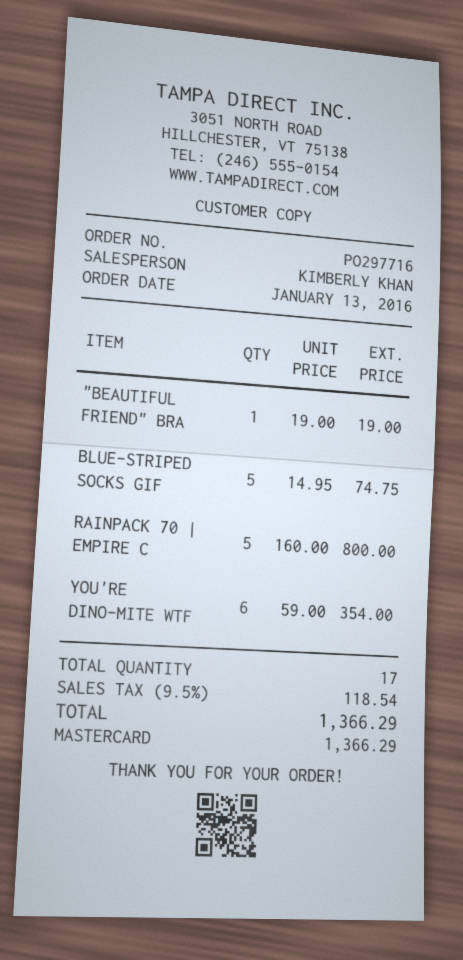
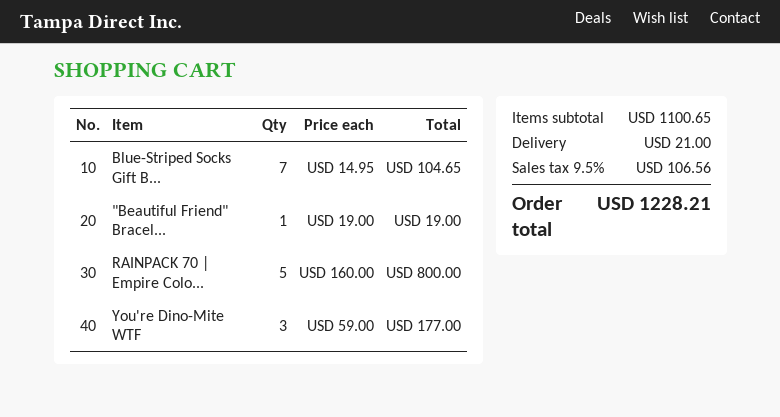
BLUE-STRIPED SOCKS GIF: 5 x 14.95 = 74.75 -> 7 x 14.95 = 104.65
YOU'RE DINO-MITE WTF: 6 x 59.00 = 354.00 -> 3 x 59.00 = 177.00
shipping: none -> 21.00
tax: 9.5% = 118.54 -> 9.5% = 106.56
total: 1366.29 -> 1228.21

